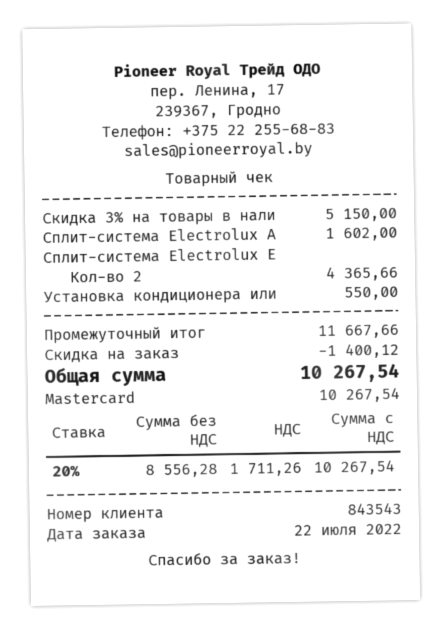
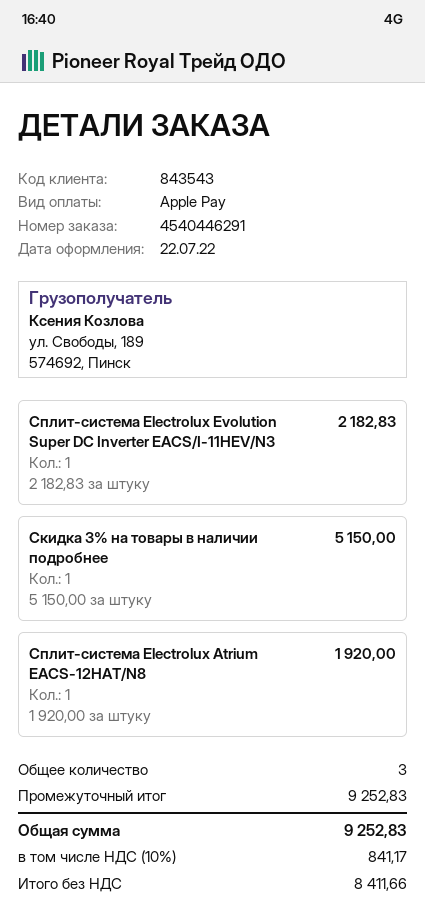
payment method: Mastercard -> Apple Pay
Сплит-система Electrolux A: 1 for 1602.00 -> 1 for 1920.00
Сплит-система Electrolux E: 2 for 4365.66 -> 1 for 2182.83
Установка кондиционера или: 1 for 550.00 -> none
subtotal: 11667.66 -> 9252.83
discount: 1400.12 -> none
net: 8556.28 -> 8411.66
tax: 20% = 1711.26 -> 10% = 841.17
total: 10267.54 -> 9252.83

